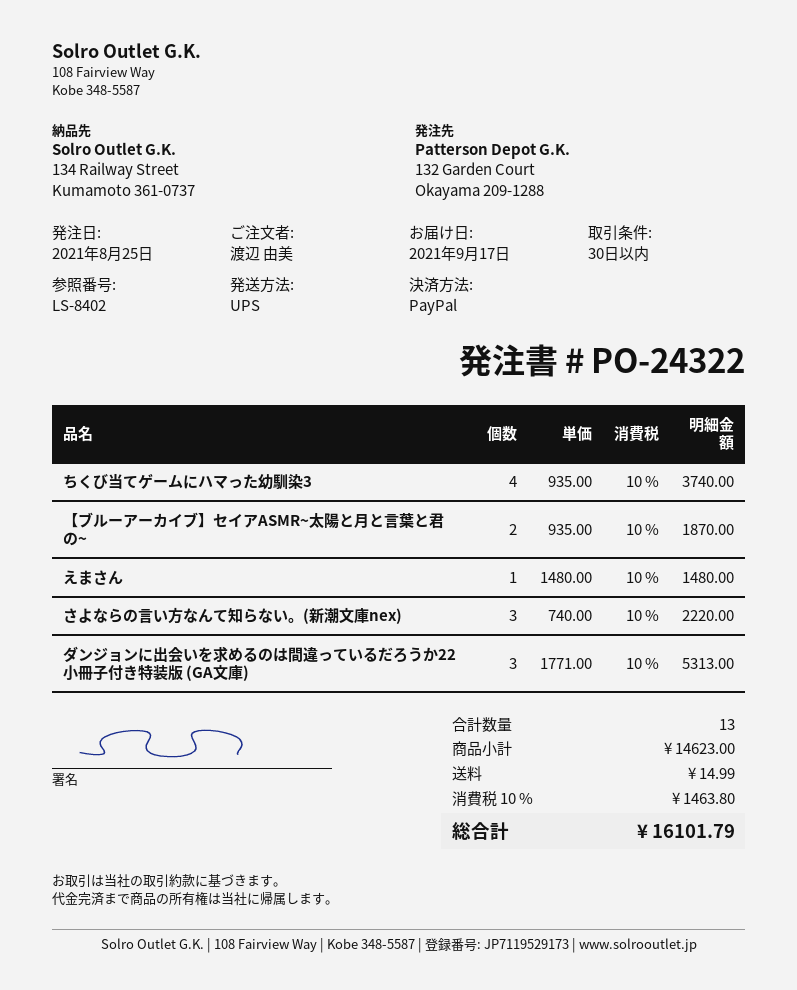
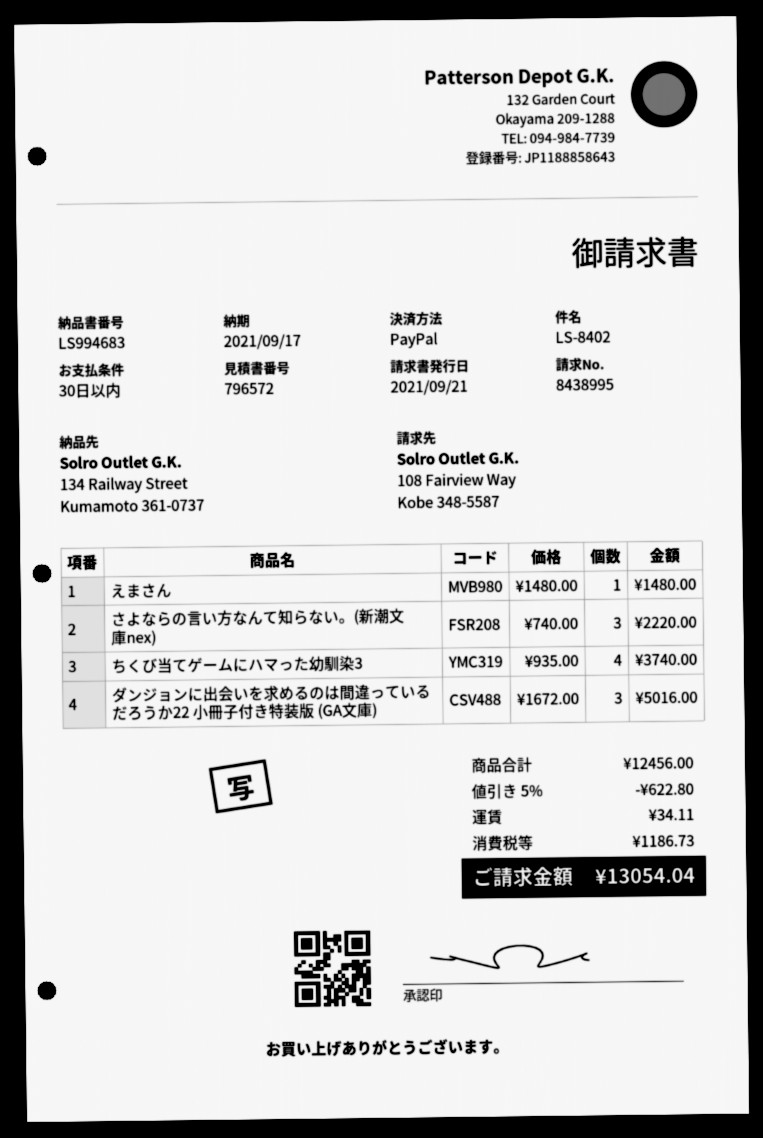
【ブルーアーカイブ】セイアASMR~太陽と月と言葉と君の~: 2 x 935.00 = 1870.00 -> none
ダンジョンに出会いを求めるのは間違っているだろうか22 小冊子付き特装版 (GA文庫): 3 x 1771.00 = 5313.00 -> 3 x 1672.00 = 5016.00
subtotal: 14623.00 -> 12456.00
discount: none -> 5% = 622.80
shipping: 14.99 -> 34.11
tax: 1463.80 -> 1186.73
total: 16101.79 -> 13054.04

